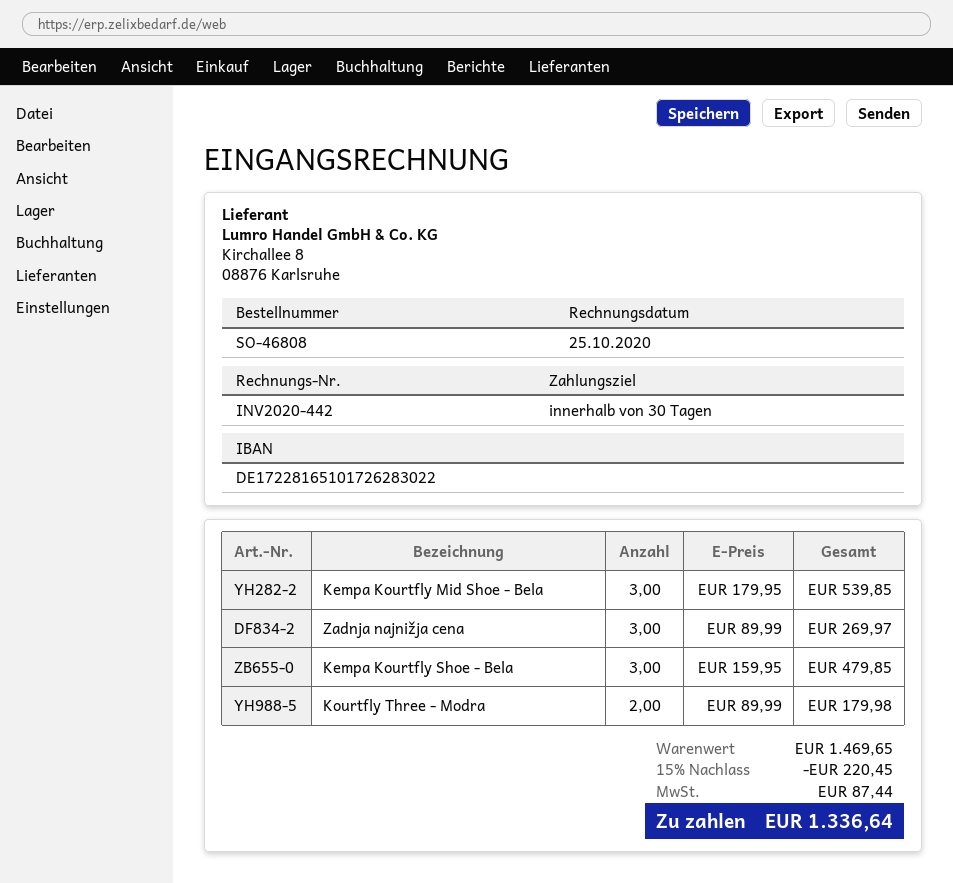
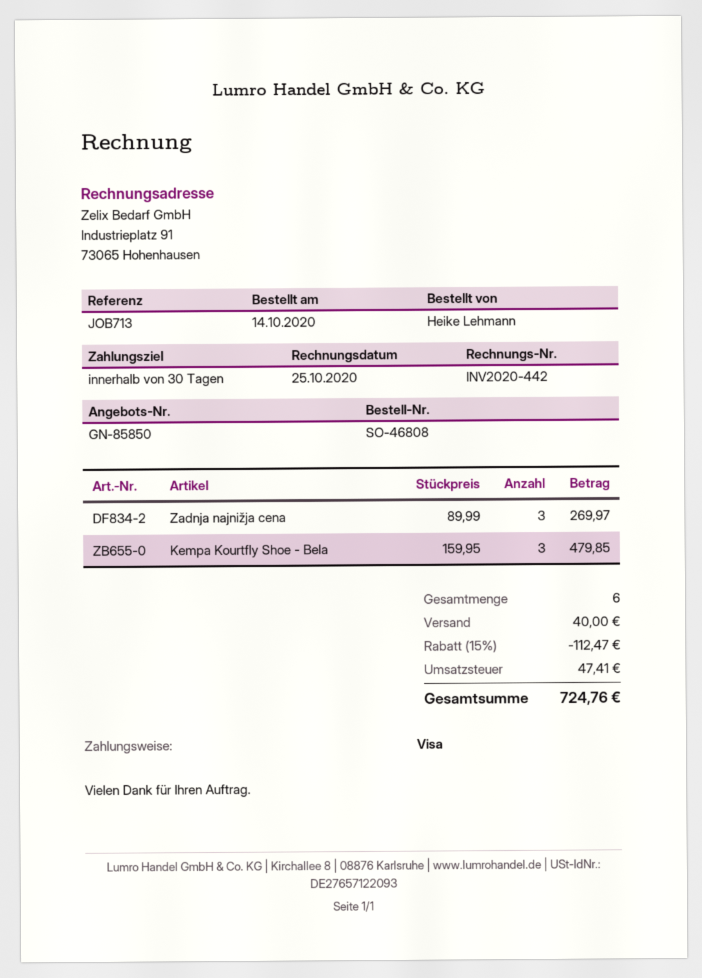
Kempa Kourtfly Mid Shoe - Bela: 3 x 179.95 = 539.85 -> none
Kourtfly Three - Modra: 2 x 89.99 = 179.98 -> none
discount: 15% = 220.45 -> 15% = 112.47
shipping: none -> 40.00
tax: 87.44 -> 47.41
total: 1336.64 -> 724.76

